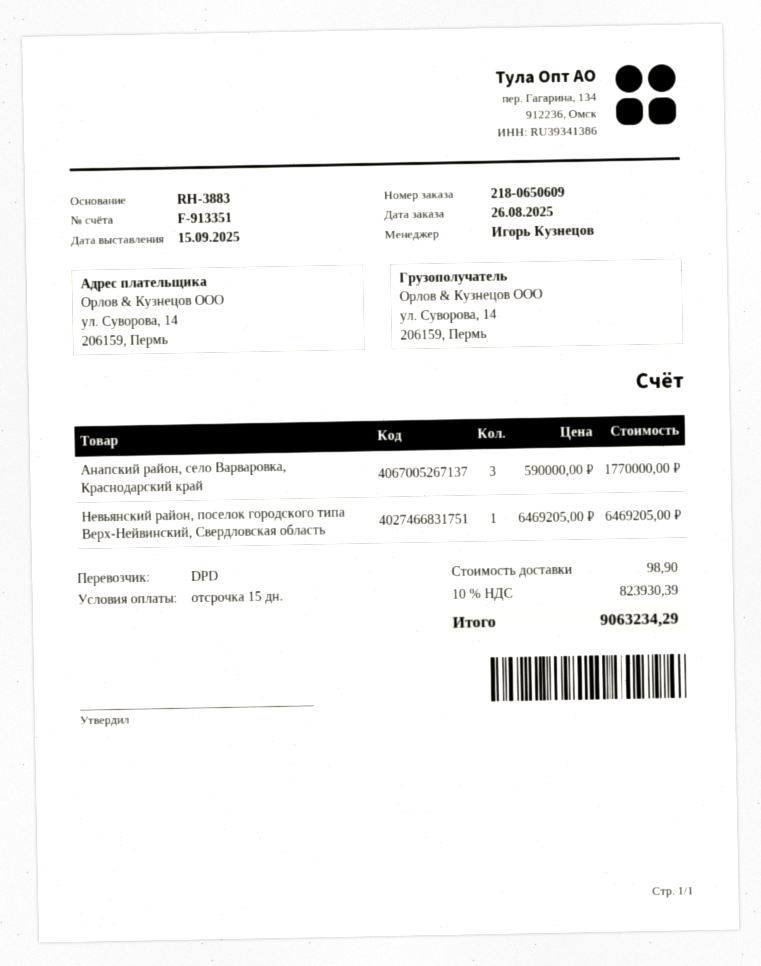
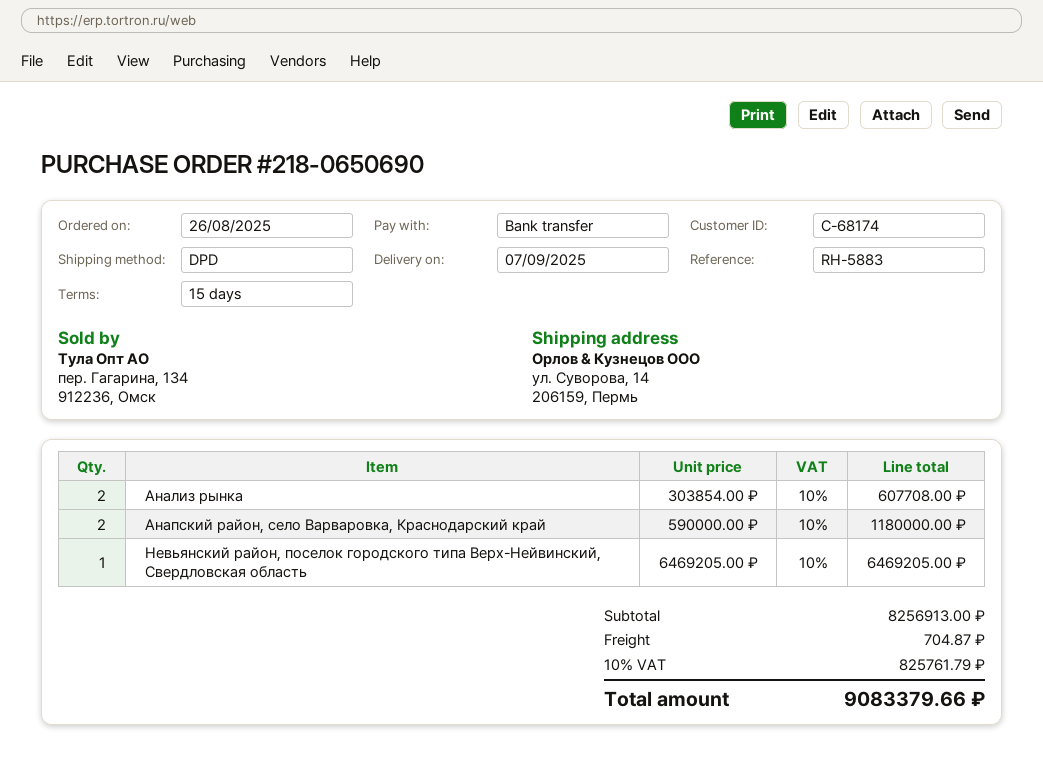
order number: 218-0650609 -> 218-0650690
reference: RH-3883 -> RH-5883
Анапский район, село Варваровка, Краснодарский край: 3 x 590000.00 = 1770000.00 -> 2 x 590000.00 = 1180000.00
Анализ рынка: none -> 2 x 303854.00 = 607708.00
shipping: 98.90 -> 704.87
tax: 10% = 823930.39 -> 10% = 825761.79
total: 9063234.29 -> 9083379.66

